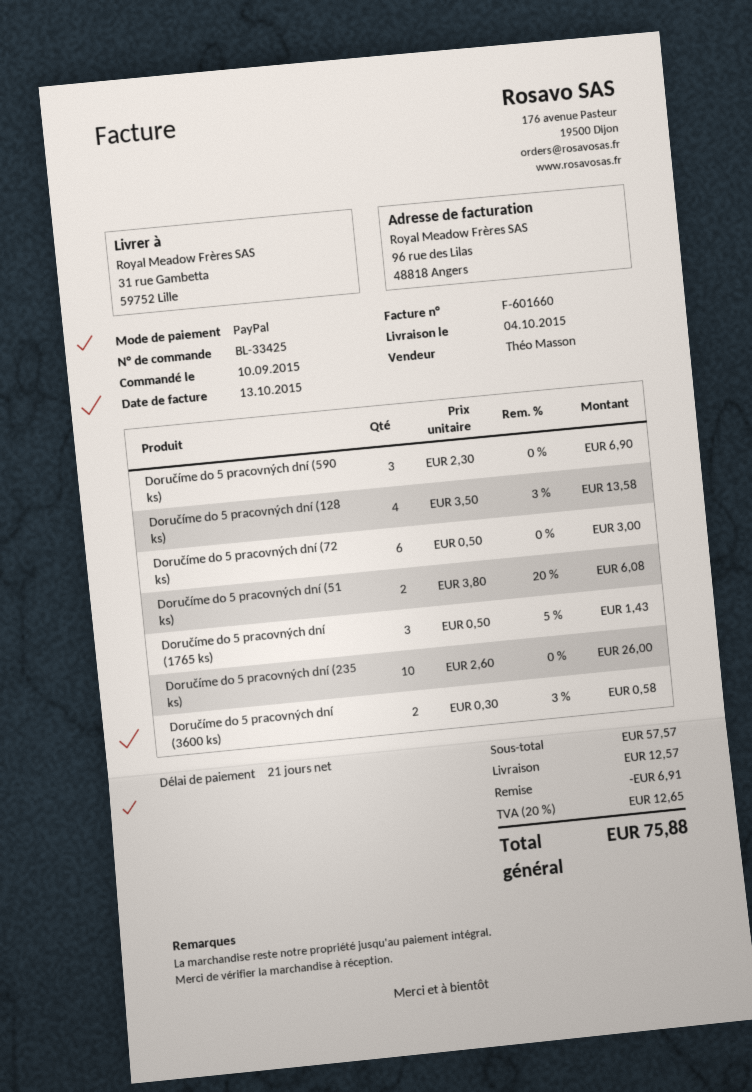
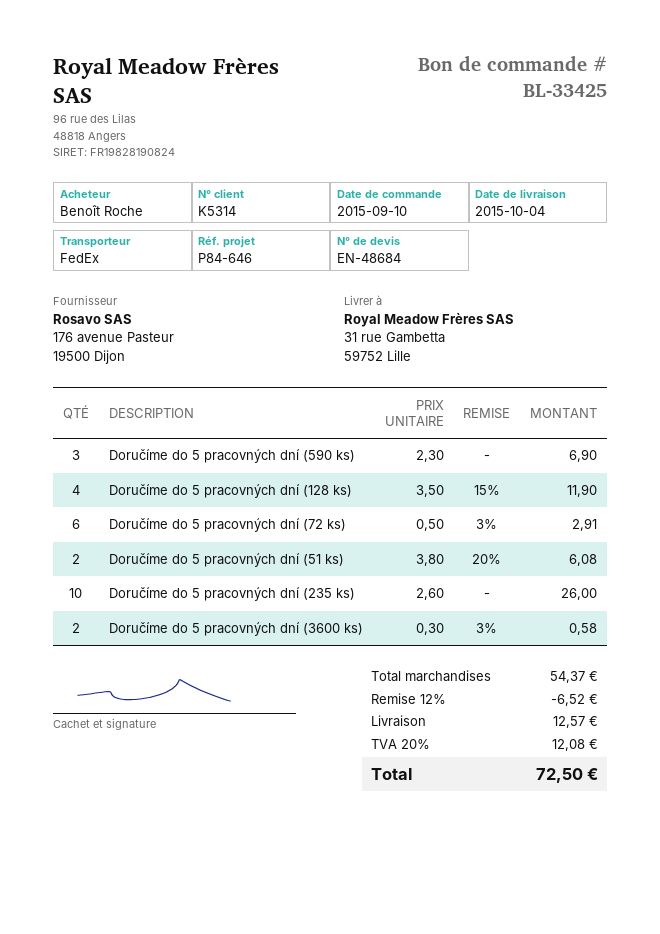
Doručíme do 5 pracovných dní (128 ks): 4 x 3.50 - 3% = 13.58 -> 4 x 3.50 - 15% = 11.90
Doručíme do 5 pracovných dní (72 ks): 6 x 0.50 = 3.00 -> 6 x 0.50 - 3% = 2.91
Doručíme do 5 pracovných dní (1765 ks): 3 x 0.50 - 5% = 1.43 -> none
subtotal: 57.57 -> 54.37
discount: 6.91 -> 6.52
tax: 20% = 12.65 -> 20% = 12.08
total: 75.88 -> 72.50

